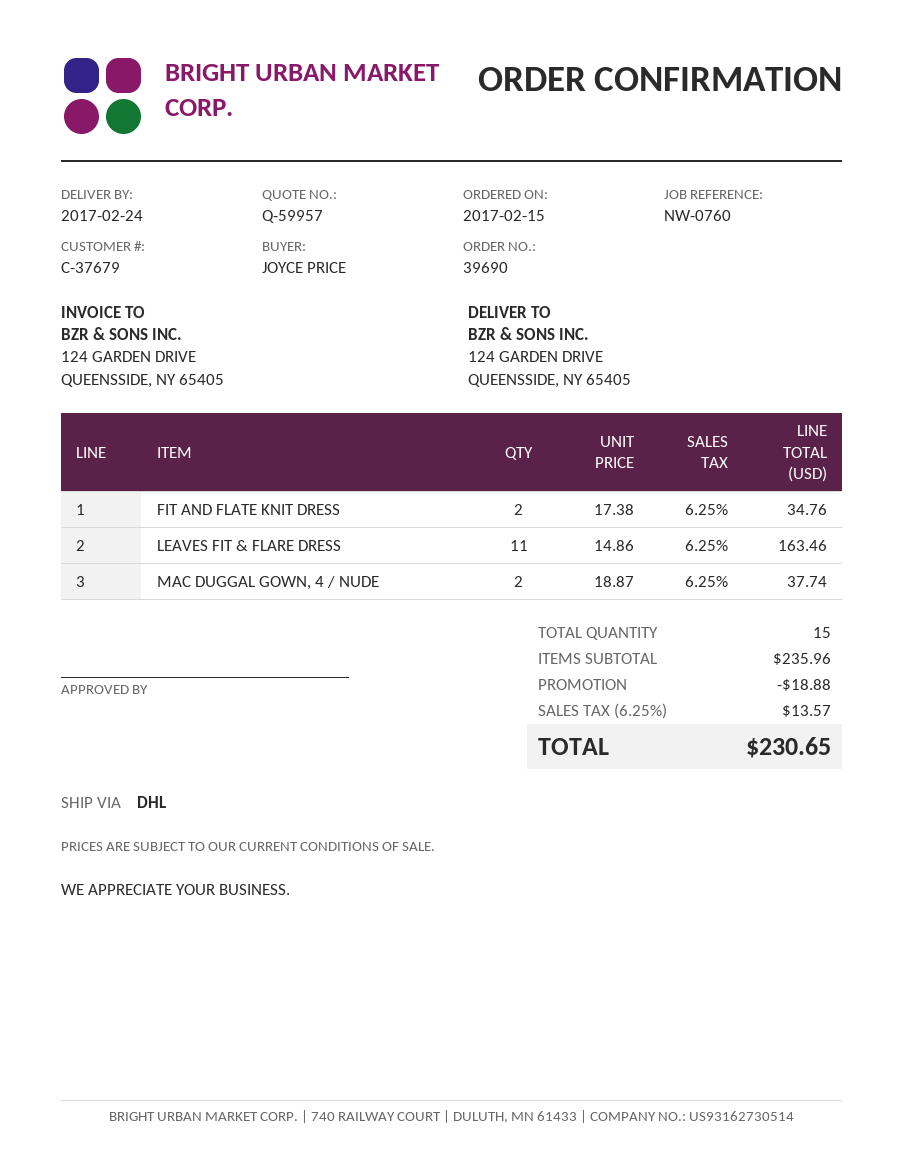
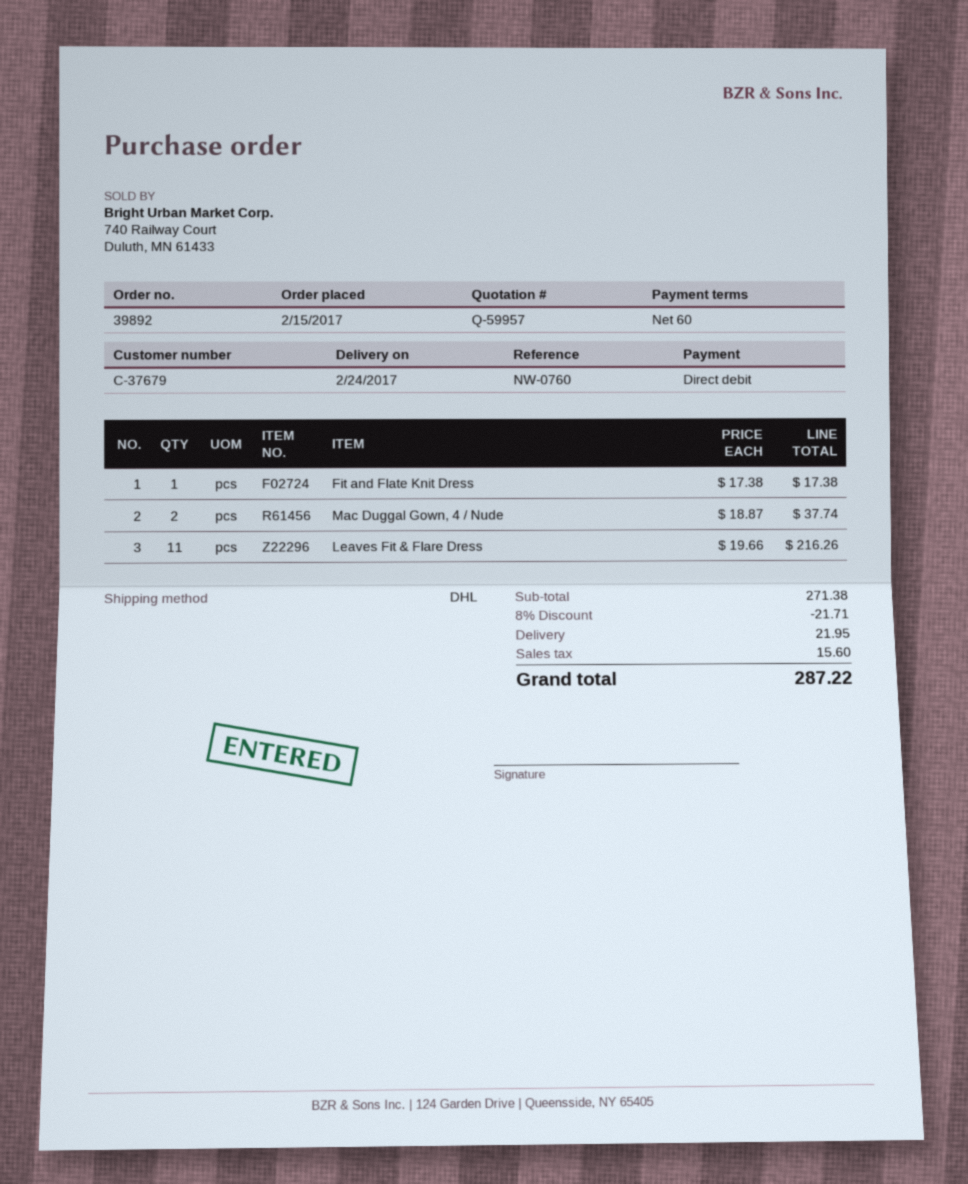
order number: 39690 -> 39892
FIT AND FLATE KNIT DRESS: 2 x 17.38 = 34.76 -> 1 x 17.38 = 17.38
LEAVES FIT & FLARE DRESS: 11 x 14.86 = 163.46 -> 11 x 19.66 = 216.26
subtotal: 235.96 -> 271.38
discount: 18.88 -> 21.71
shipping: none -> 21.95
tax: 13.57 -> 15.60
total: 230.65 -> 287.22

